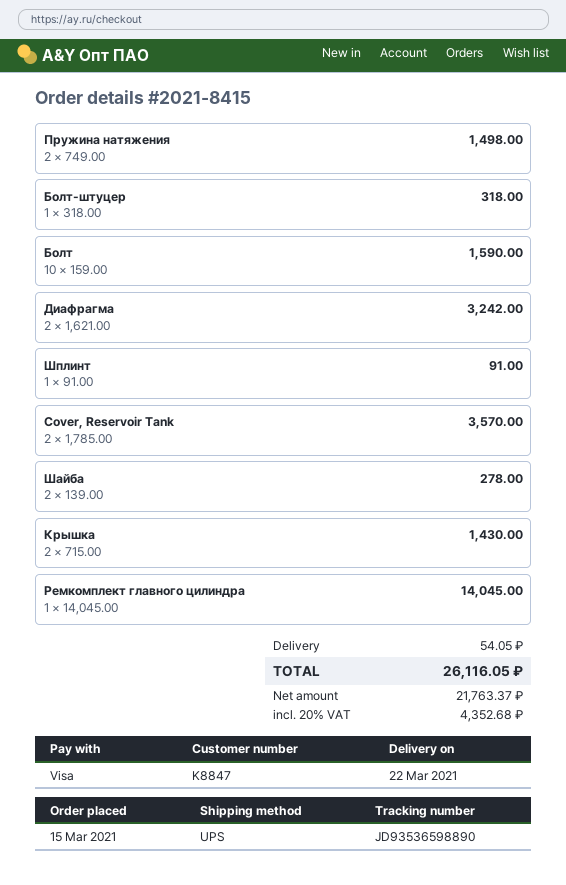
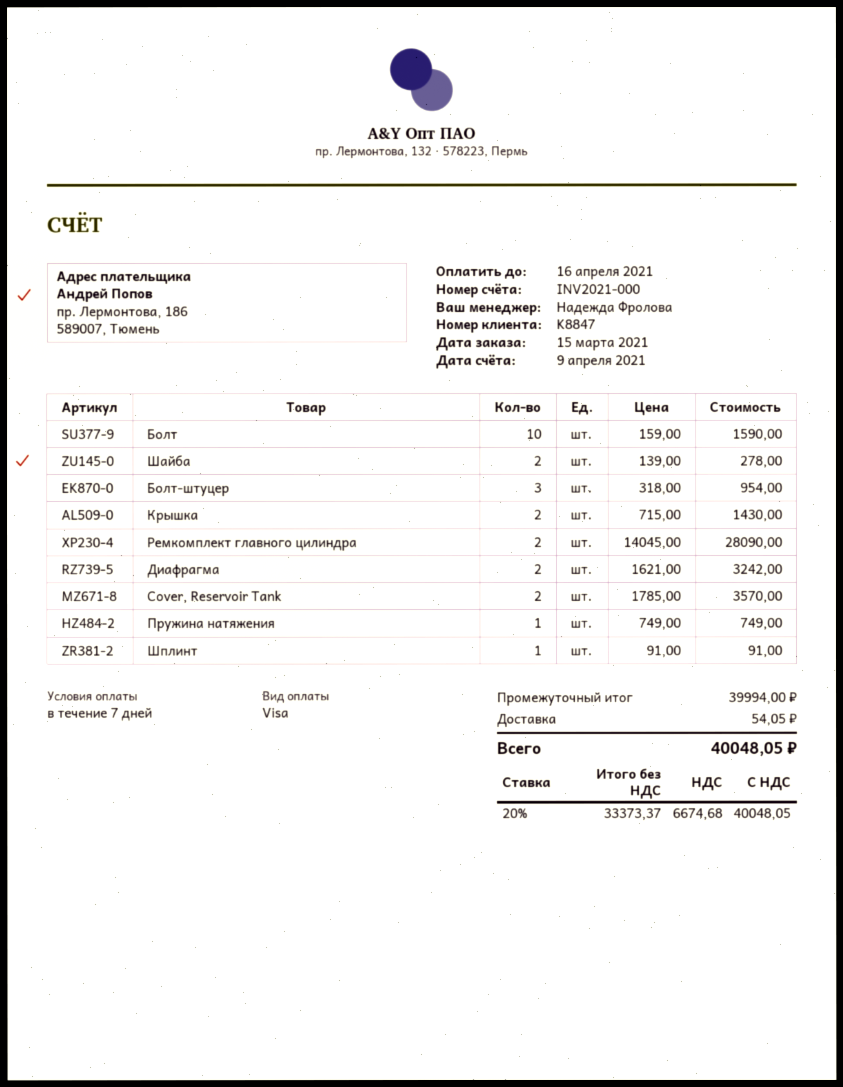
Пружина натяжения: 2 x 749.00 = 1498.00 -> 1 x 749.00 = 749.00
Болт-штуцер: 1 x 318.00 = 318.00 -> 3 x 318.00 = 954.00
Ремкомплект главного цилиндра: 1 x 14045.00 = 14045.00 -> 2 x 14045.00 = 28090.00
net: 21763.37 -> 33373.37
tax: 20% = 4352.68 -> 20% = 6674.68
total: 26116.05 -> 40048.05

